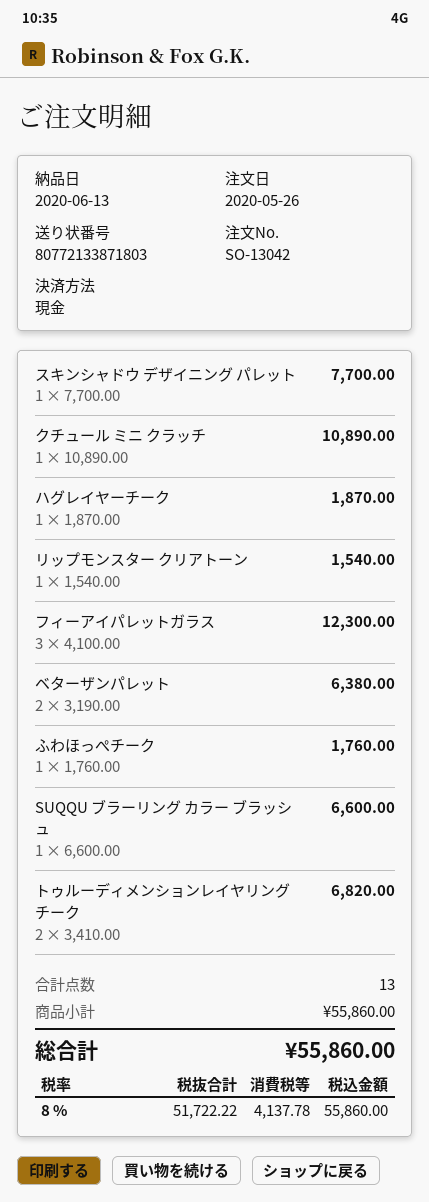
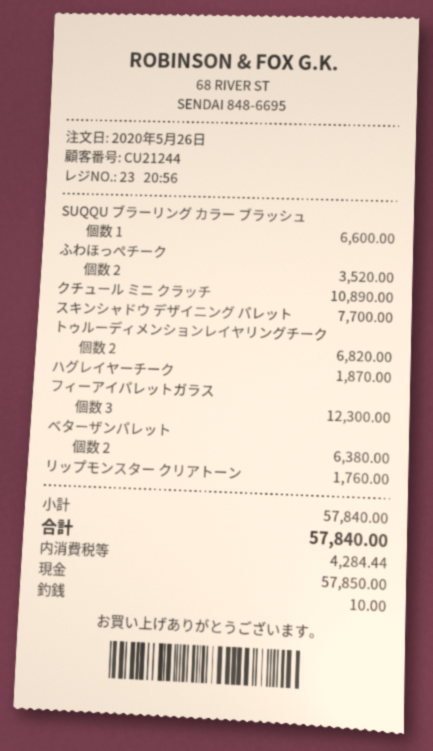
リップモンスター クリアトーン: 1 for 1540.00 -> 1 for 1760.00
ふわほっぺチーク: 1 for 1760.00 -> 2 for 3520.00
subtotal: 55860.00 -> 57840.00
tax: 4137.78 -> 4284.44
total: 55860.00 -> 57840.00

